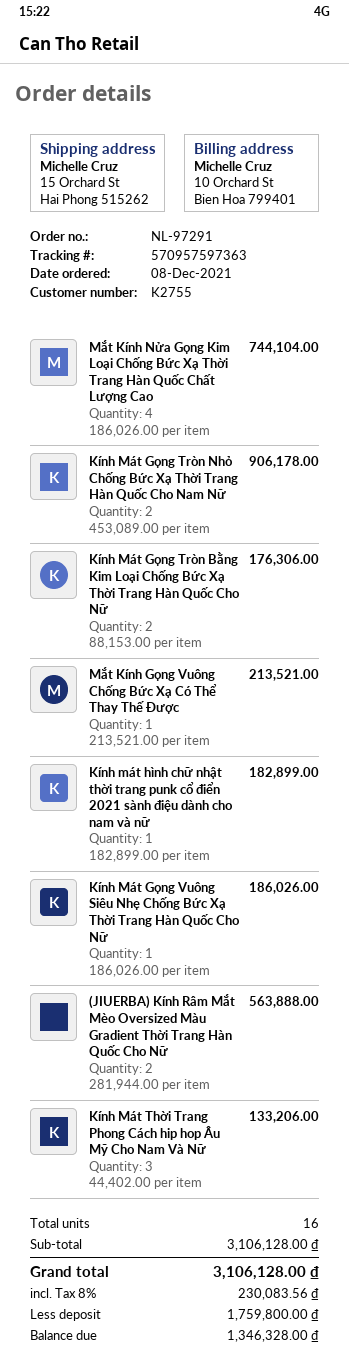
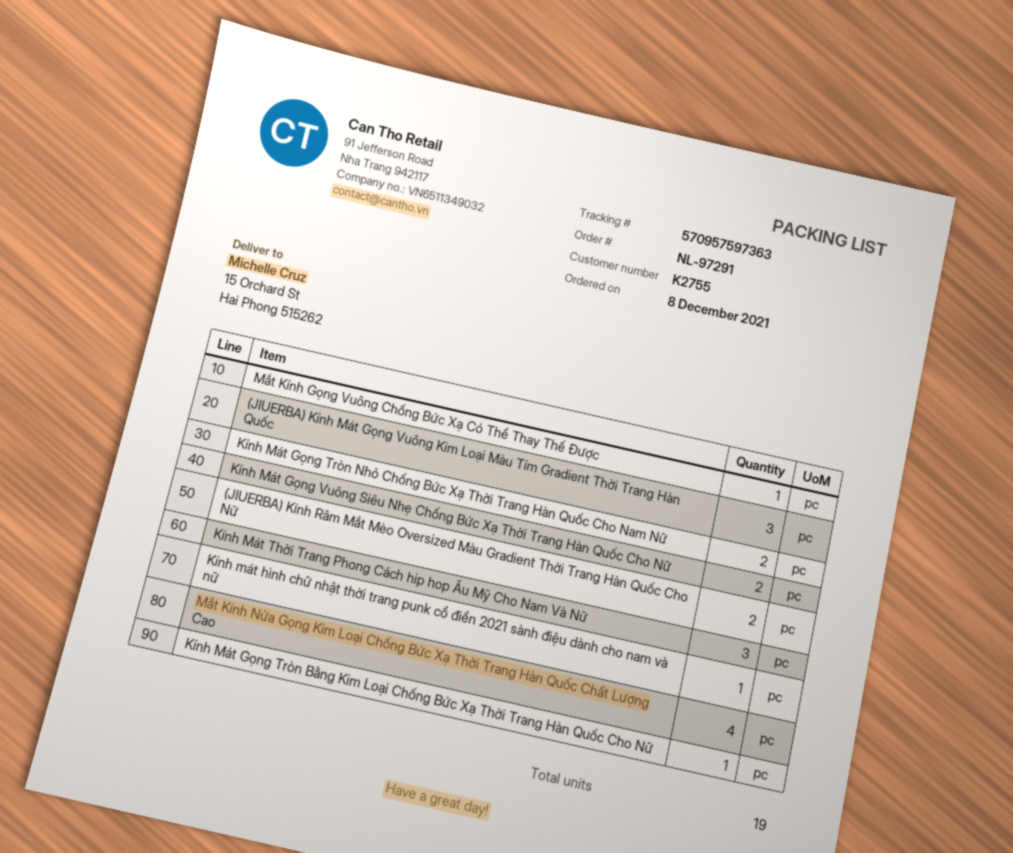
Kính Mát Gọng Tròn Bằng Kim Loại Chống Bức Xạ Thời Trang Hàn Quốc Cho Nữ: 2 -> 1
Kính Mát Gọng Vuông Siêu Nhẹ Chống Bức Xạ Thời Trang Hàn Quốc Cho Nữ: 1 -> 2
(JIUERBA) Kính Mát Gọng Vuông Kim Loại Màu Tím Gradient Thời Trang Hàn Quốc: none -> 3
total quantity: 16 -> 19

